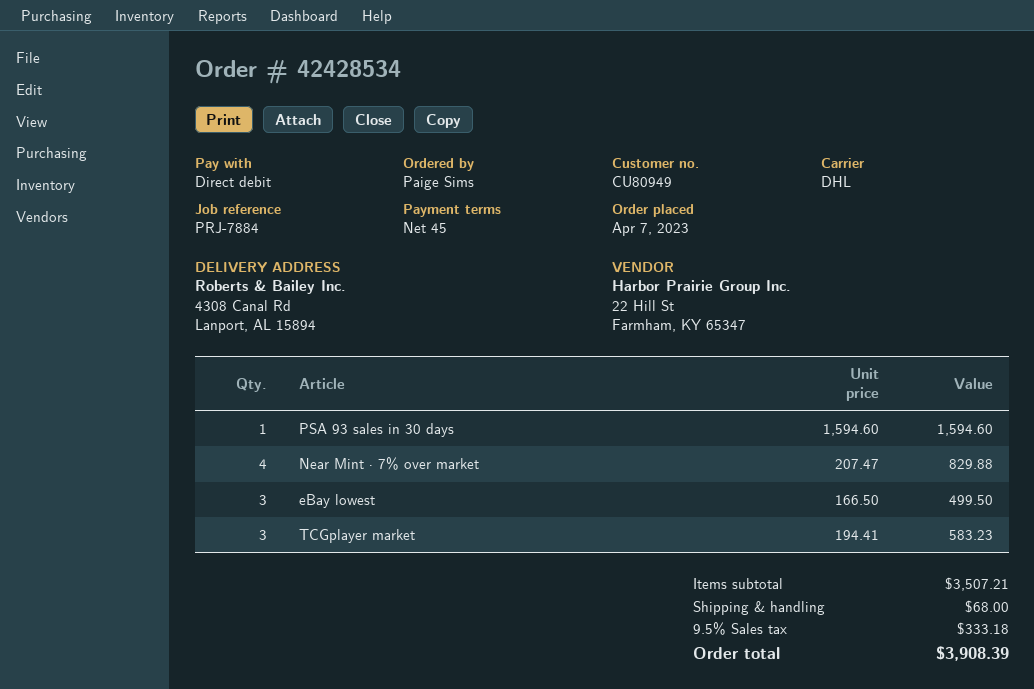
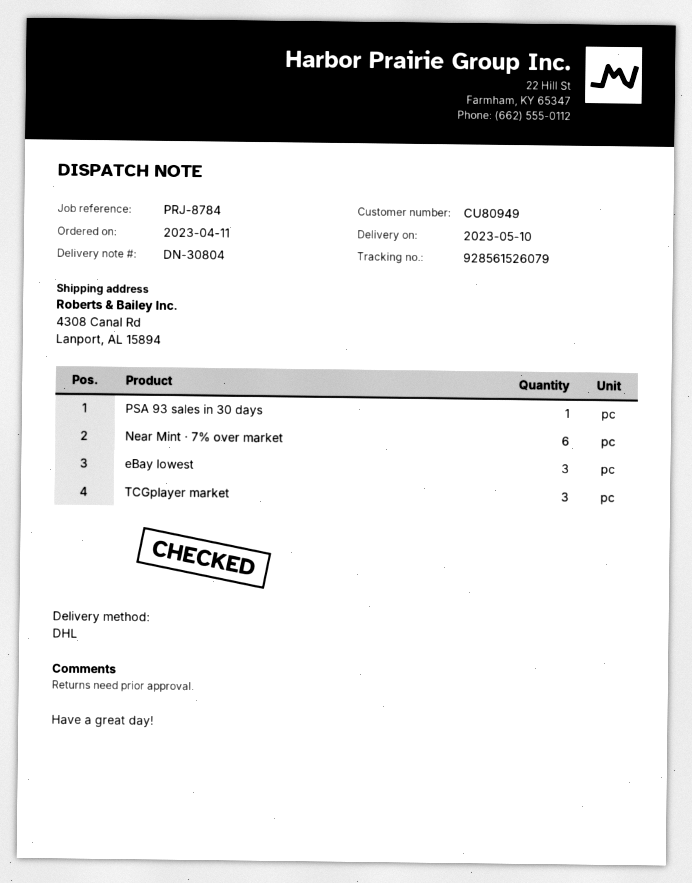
order date: 2023-04-07 -> 2023-04-11
reference: PRJ-7884 -> PRJ-8784
Near Mint · 7% over market: 4 -> 6

